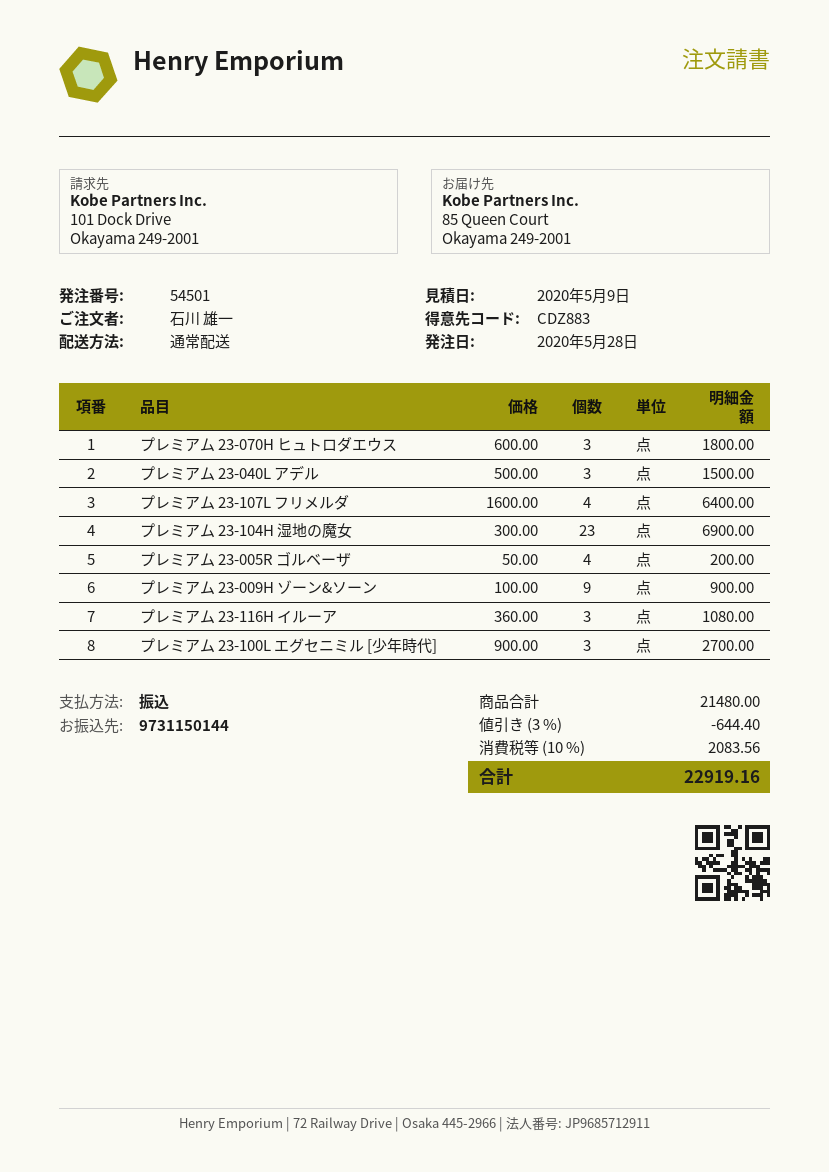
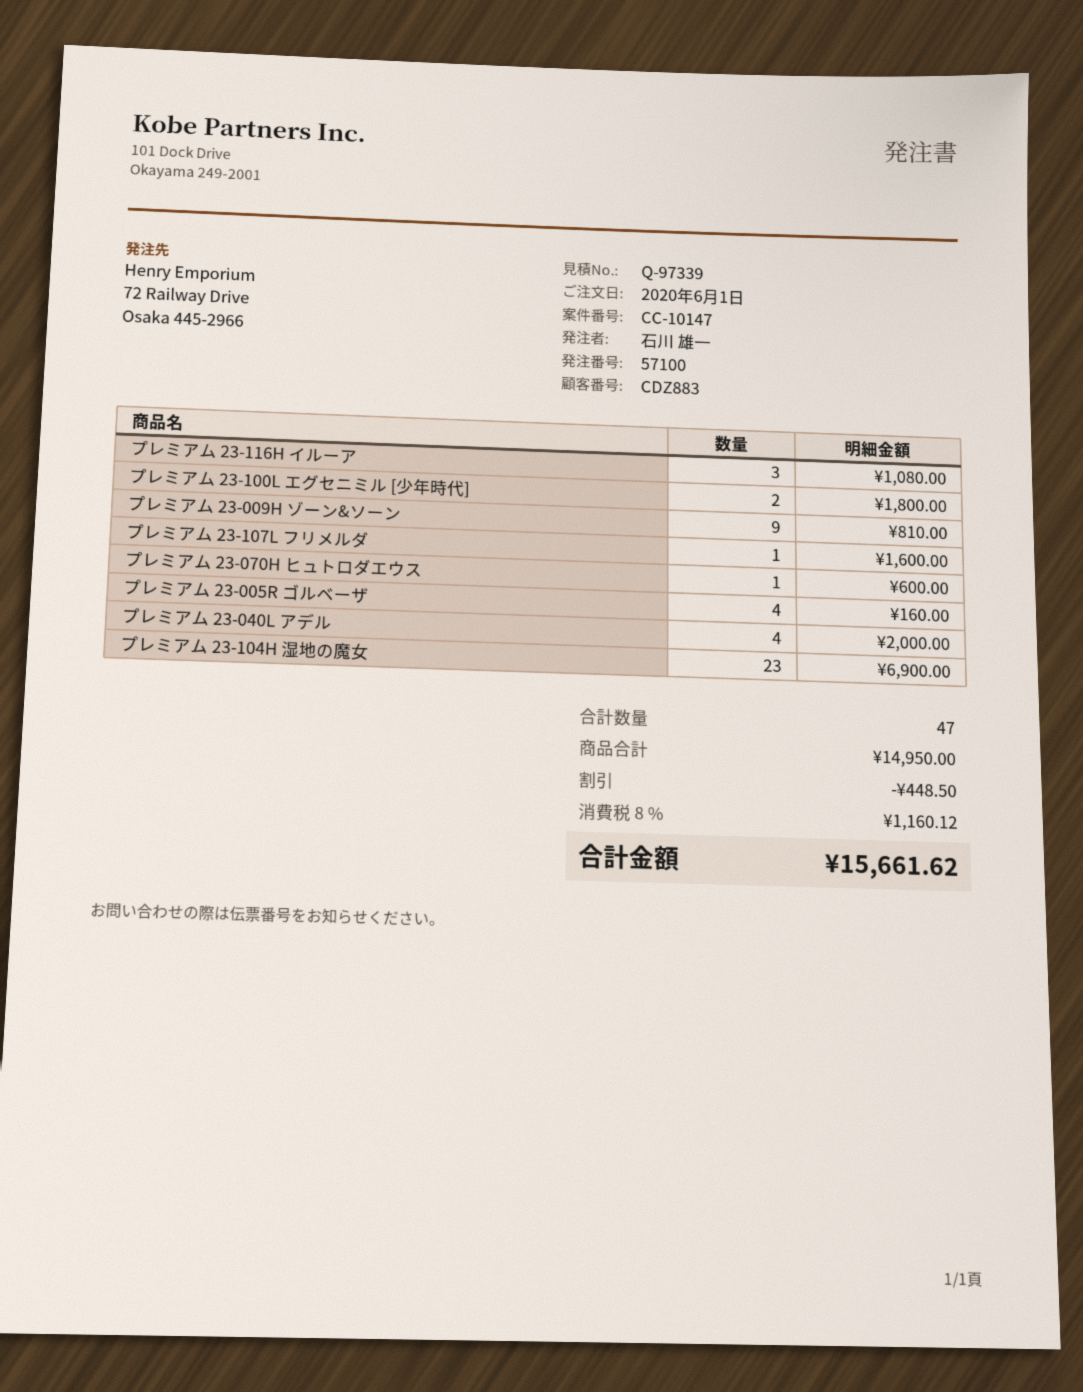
order number: 54501 -> 57100
order date: 2020-05-28 -> 2020-06-01
プレミアム 23-070H ヒュトロダエウス: 3 for 1800.00 -> 1 for 600.00
プレミアム 23-040L アデル: 3 for 1500.00 -> 4 for 2000.00
プレミアム 23-107L フリメルダ: 4 for 6400.00 -> 1 for 1600.00
プレミアム 23-005R ゴルベーザ: 4 for 200.00 -> 4 for 160.00
プレミアム 23-009H ゾーン&ソーン: 9 for 900.00 -> 9 for 810.00
プレミアム 23-100L エグセニミル [少年時代]: 3 for 2700.00 -> 2 for 1800.00
subtotal: 21480.00 -> 14950.00
discount: 644.40 -> 448.50
tax: 10% = 2083.56 -> 8% = 1160.12
total: 22919.16 -> 15661.62

